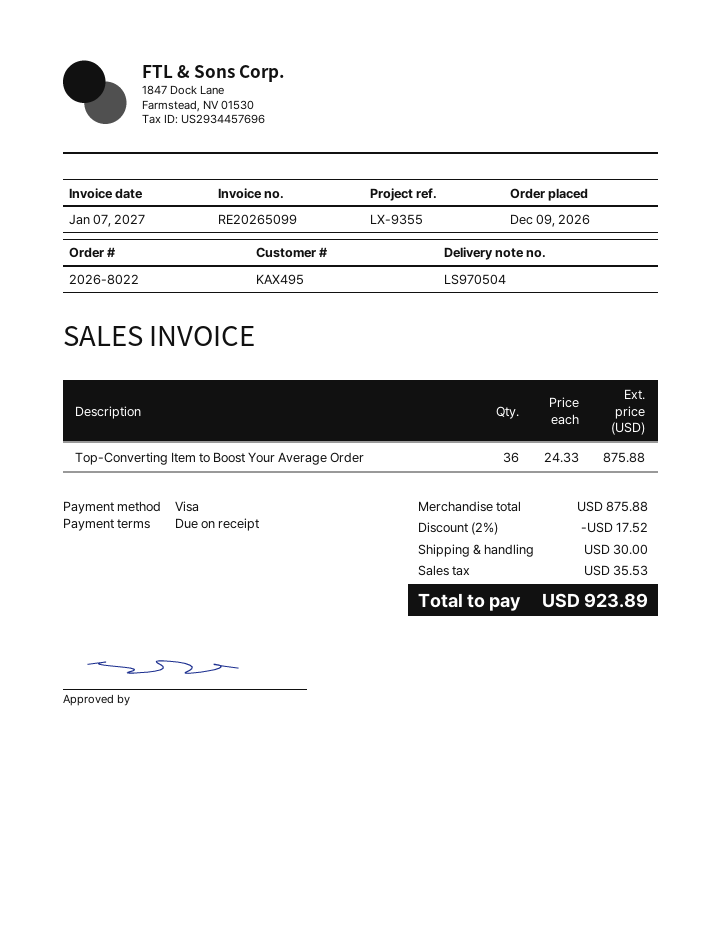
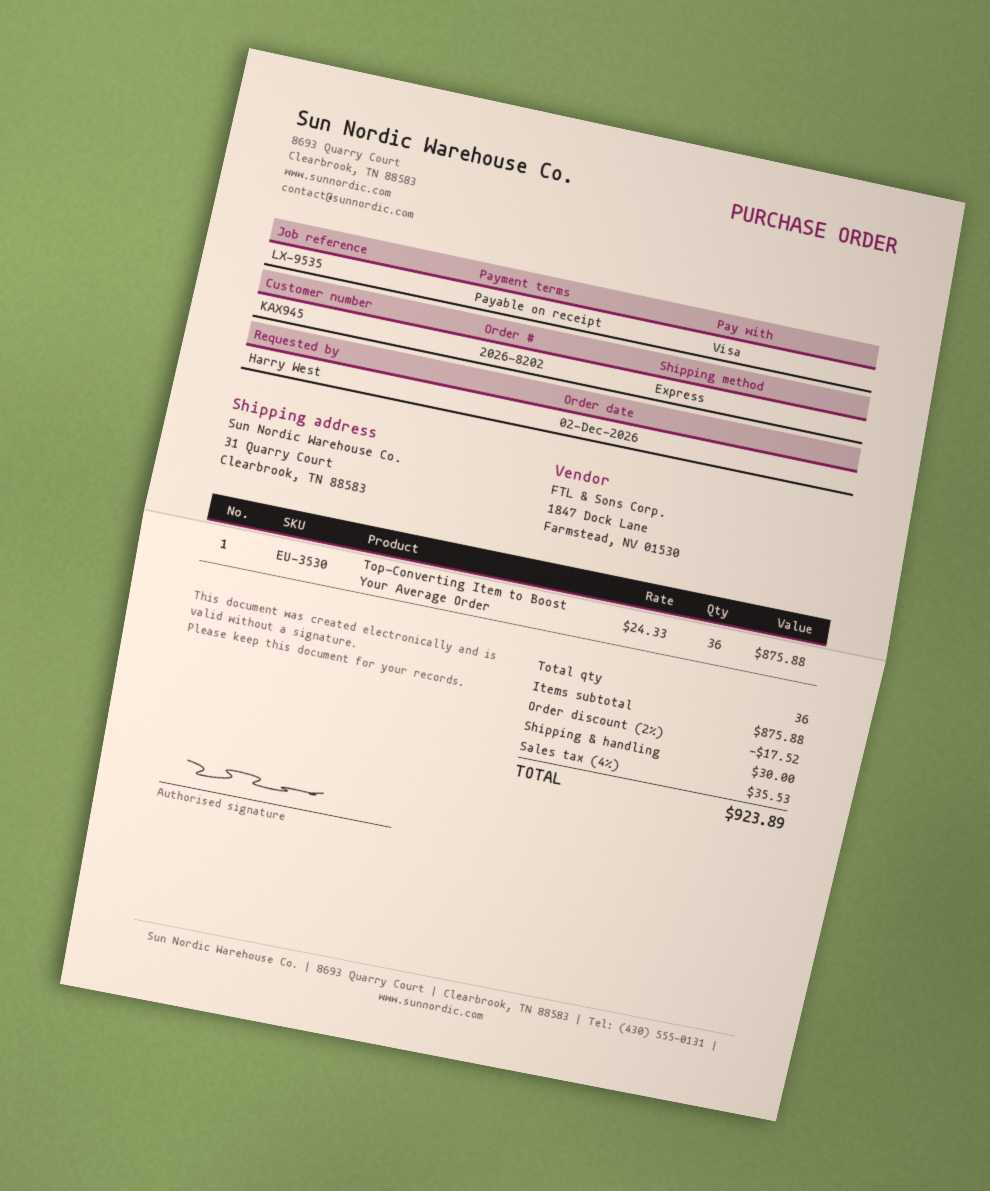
order number: 2026-8022 -> 2026-8202
order date: 2026-12-09 -> 2026-12-02
customer number: KAX495 -> KAX945
reference: LX-9355 -> LX-9535

